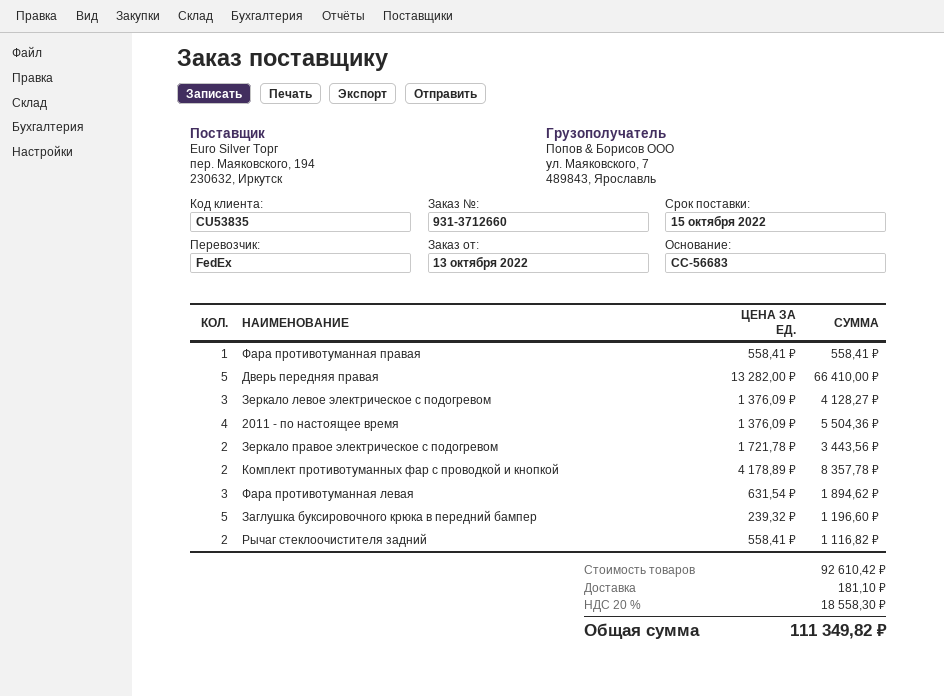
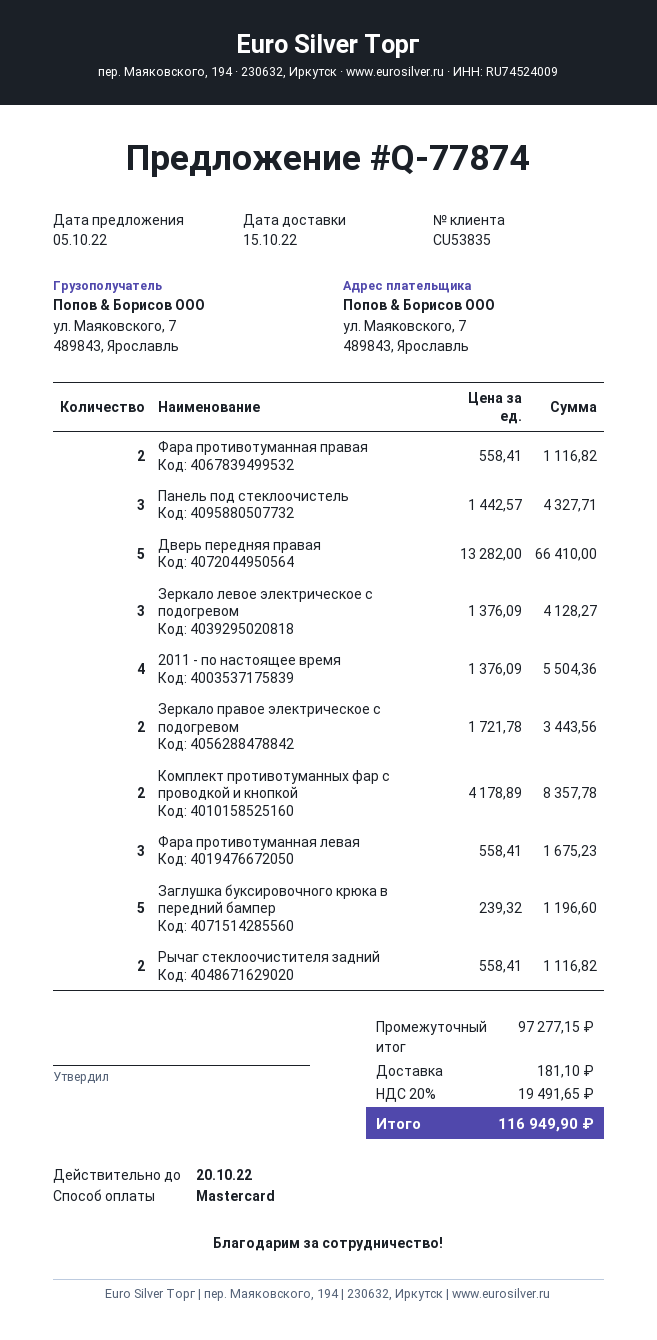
Фара противотуманная правая: 1 x 558.41 = 558.41 -> 2 x 558.41 = 1116.82
Фара противотуманная левая: 3 x 631.54 = 1894.62 -> 3 x 558.41 = 1675.23
Панель под стеклоочистель: none -> 3 x 1442.57 = 4327.71
subtotal: 92610.42 -> 97277.15
tax: 20% = 18558.30 -> 20% = 19491.65
total: 111349.82 -> 116949.90

